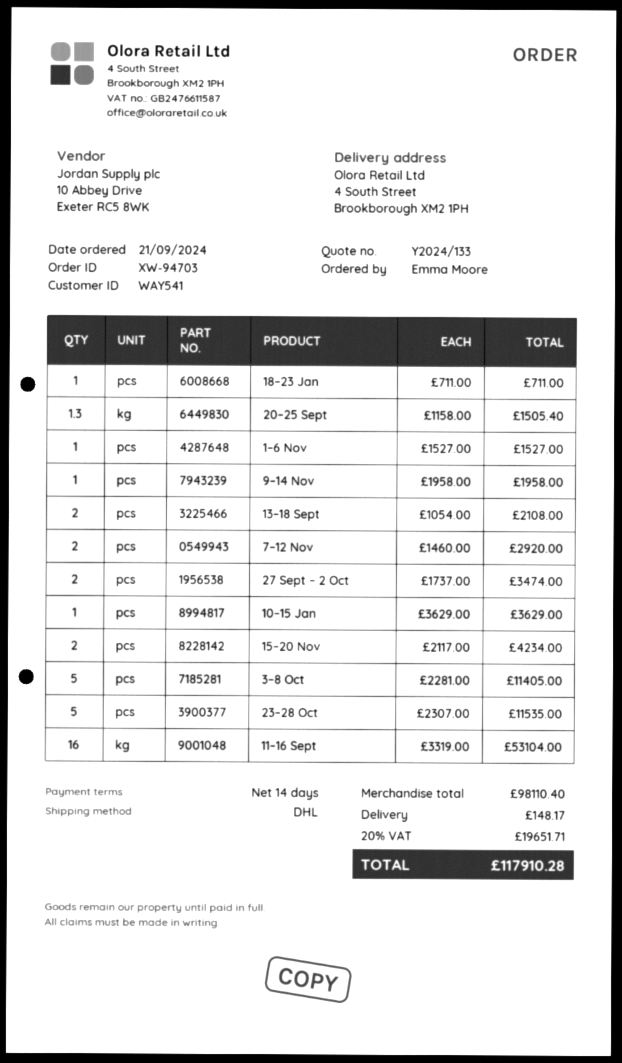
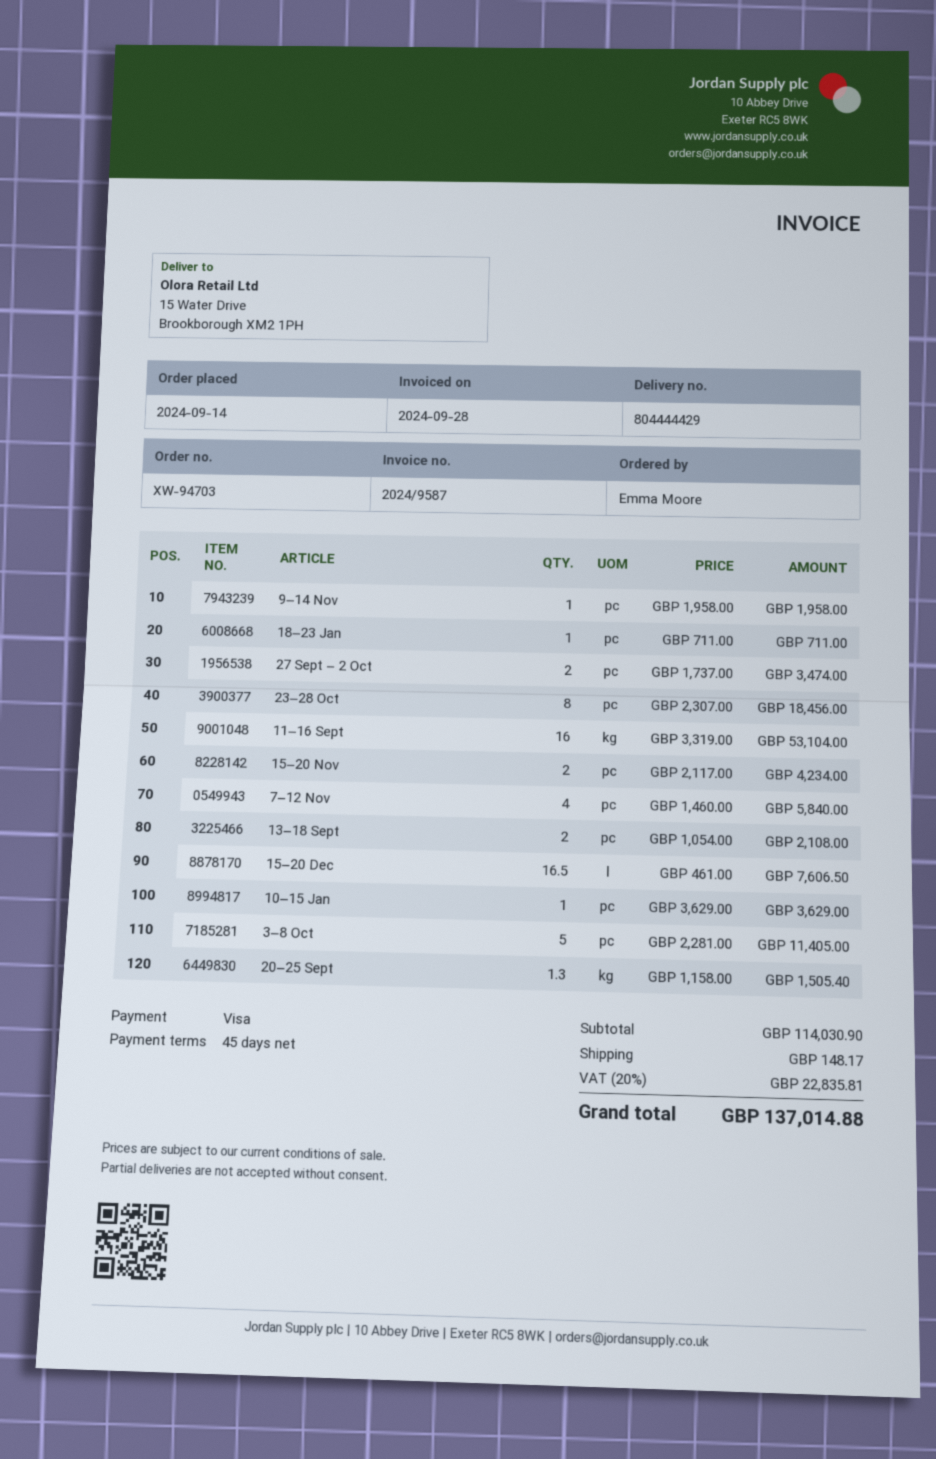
order date: 2024-09-21 -> 2024-09-14
payment terms: 14 days -> 45 days
ship to: 4 South Street, Brookborough XM2 1PH -> 15 Water Drive, Brookborough XM2 1PH
1–6 Nov: 1 x 1527.00 = 1527.00 -> none
7–12 Nov: 2 x 1460.00 = 2920.00 -> 4 x 1460.00 = 5840.00
23–28 Oct: 5 x 2307.00 = 11535.00 -> 8 x 2307.00 = 18456.00
15–20 Dec: none -> 16.5 x 461.00 = 7606.50
subtotal: 98110.40 -> 114030.90
tax: 20% = 19651.71 -> 20% = 22835.81
total: 117910.28 -> 137014.88

